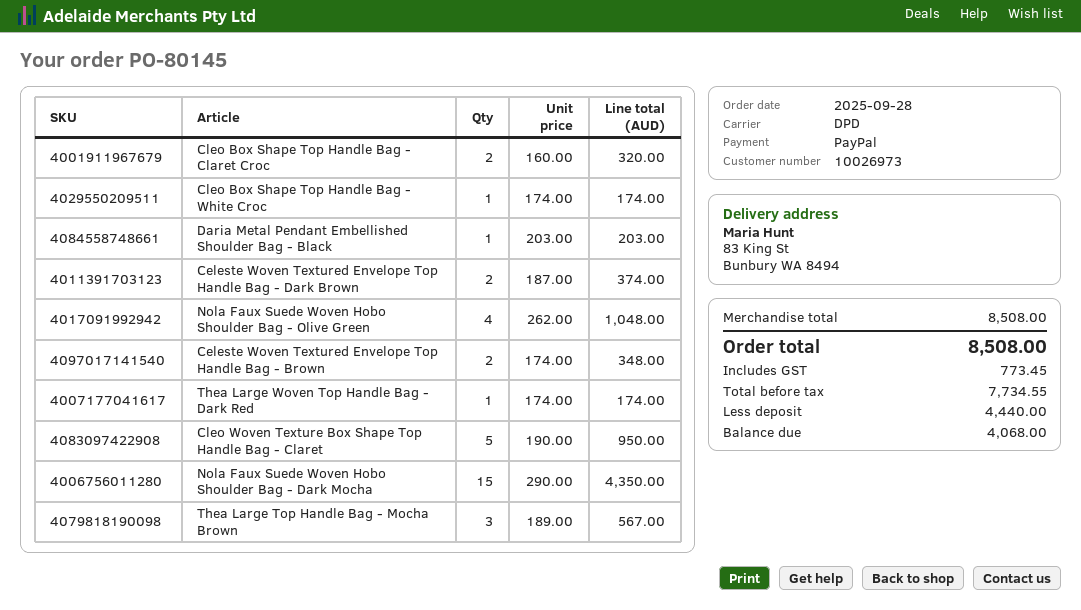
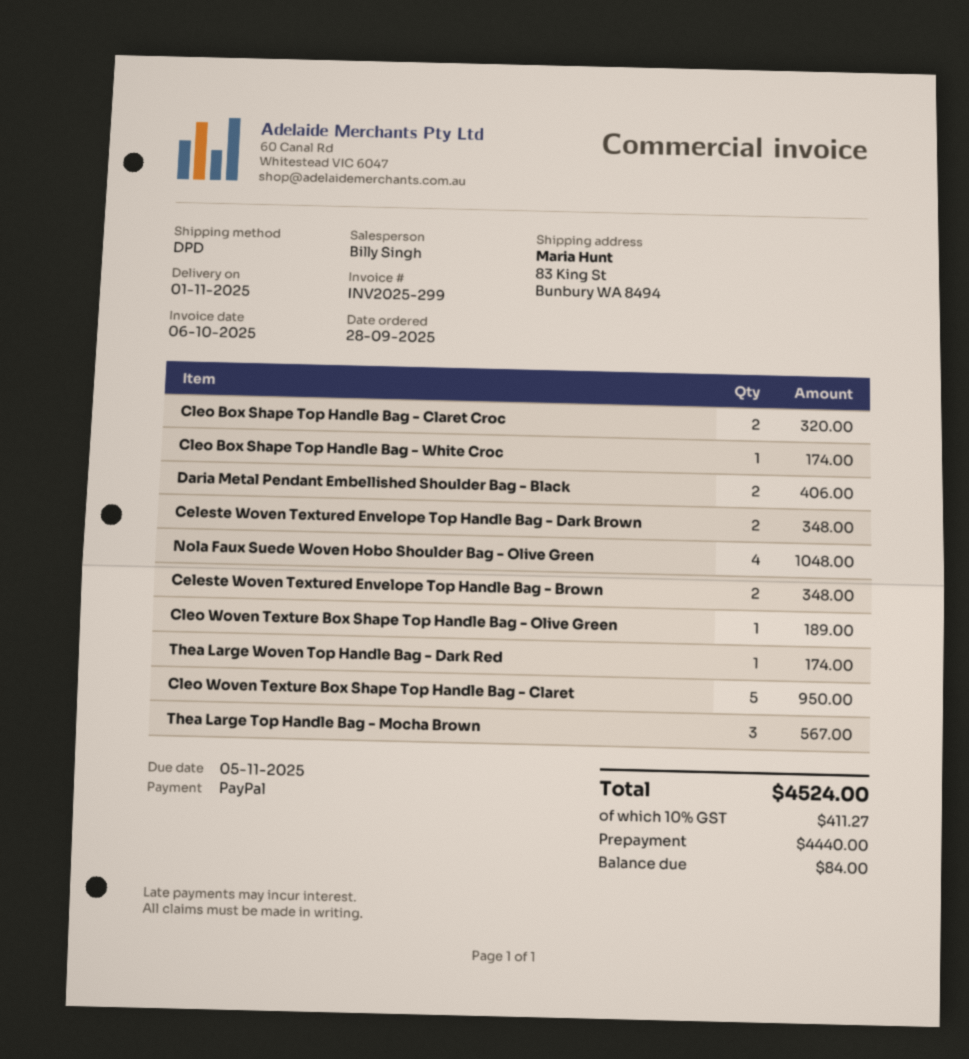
Daria Metal Pendant Embellished Shoulder Bag - Black: 1 for 203.00 -> 2 for 406.00
Celeste Woven Textured Envelope Top Handle Bag - Dark Brown: 2 for 374.00 -> 2 for 348.00
Nola Faux Suede Woven Hobo Shoulder Bag - Dark Mocha: 15 for 4350.00 -> none
Cleo Woven Texture Box Shape Top Handle Bag - Olive Green: none -> 1 for 189.00
tax: 773.45 -> 411.27
total: 8508.00 -> 4524.00
balance: 4068.00 -> 84.00

